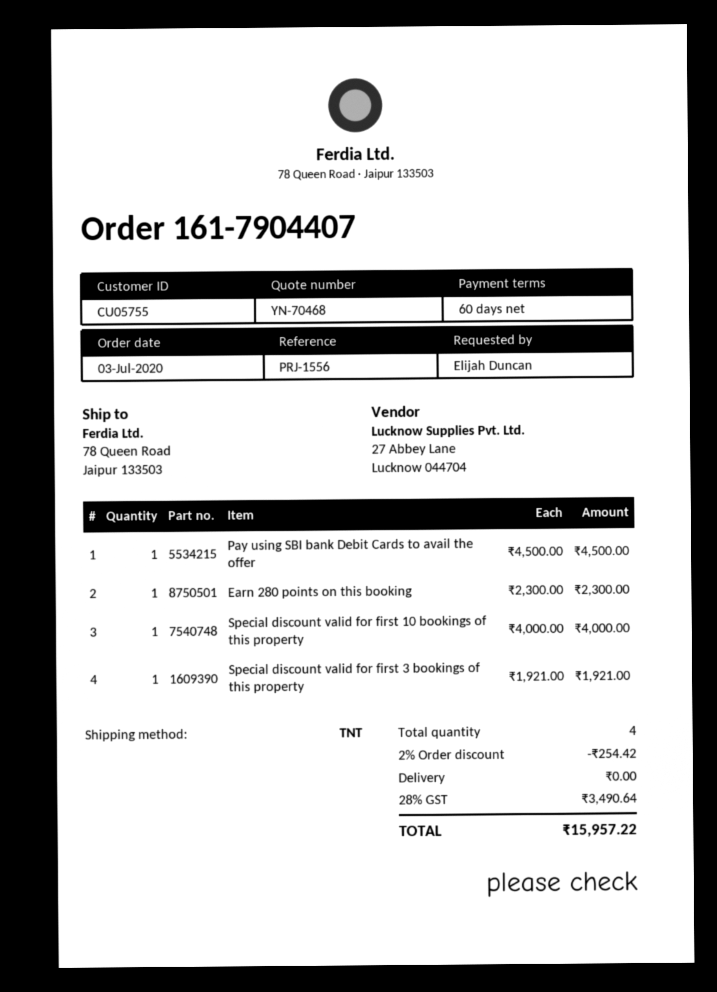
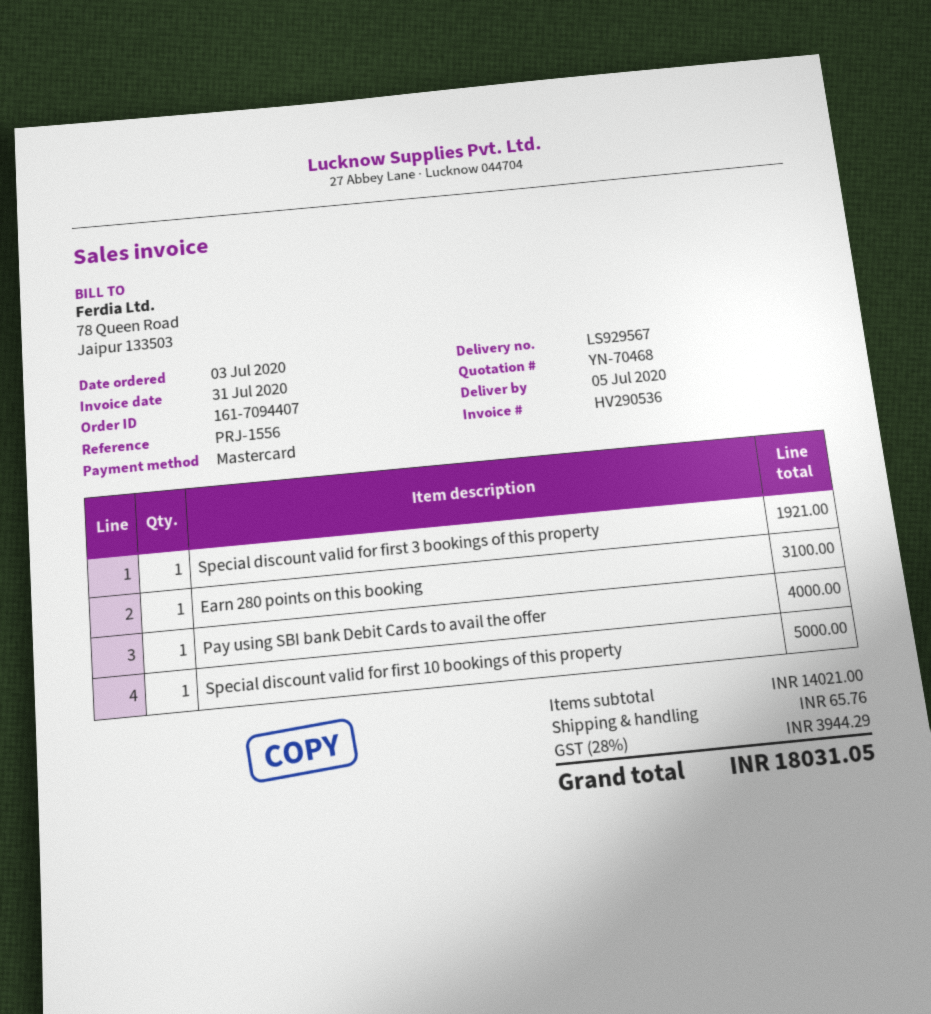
order number: 161-7904407 -> 161-7094407
Pay using SBI bank Debit Cards to avail the offer: 1 for 4500.00 -> 1 for 4000.00
Earn 280 points on this booking: 1 for 2300.00 -> 1 for 3100.00
Special discount valid for first 10 bookings of this property: 1 for 4000.00 -> 1 for 5000.00
discount: 2% = 254.42 -> none
shipping: 0.00 -> 65.76
tax: 28% = 3490.64 -> 28% = 3944.29
total: 15957.22 -> 18031.05

